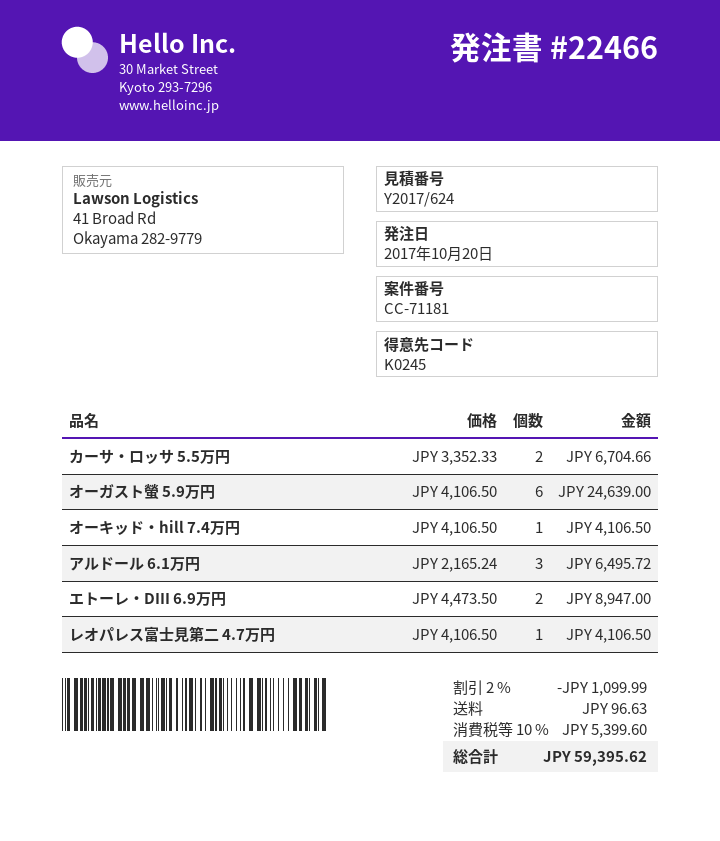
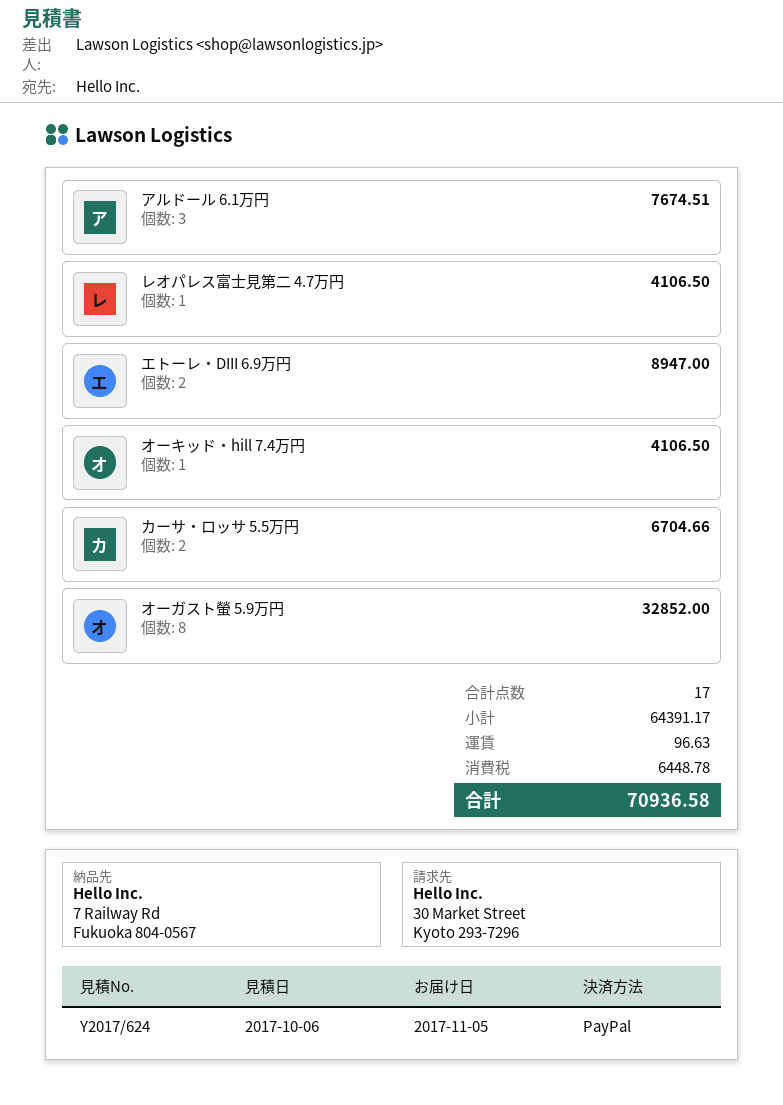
オーガスト螢 5.9万円: 6 for 24639.00 -> 8 for 32852.00
アルドール 6.1万円: 3 for 6495.72 -> 3 for 7674.51
discount: 2% = 1099.99 -> none
tax: 5399.60 -> 6448.78
total: 59395.62 -> 70936.58

